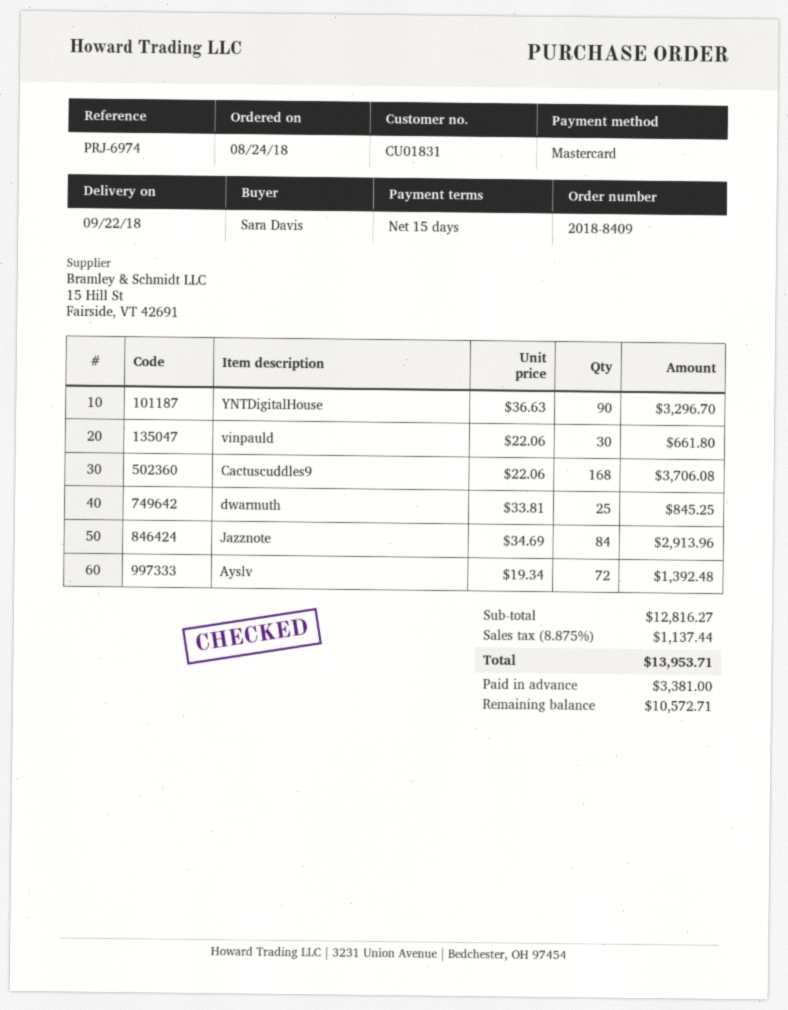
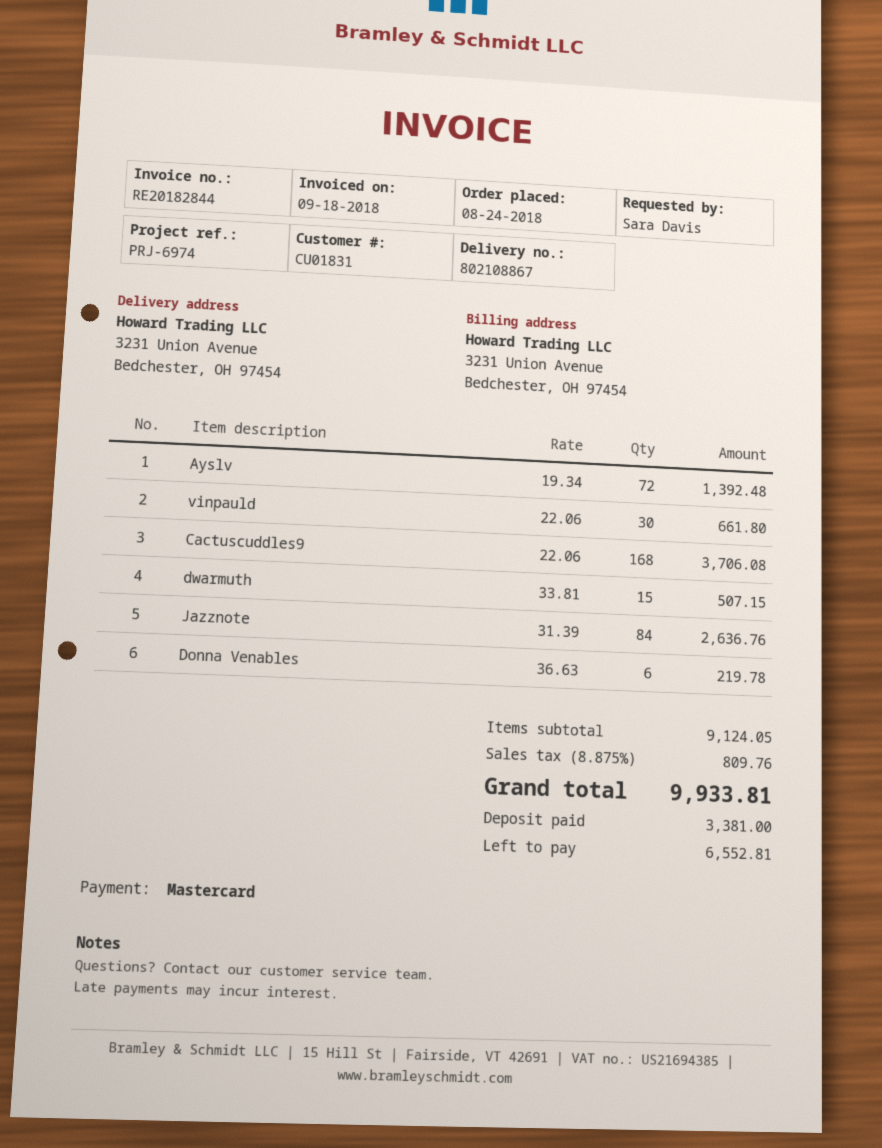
YNTDigitalHouse: 90 x 36.63 = 3296.70 -> none
dwarmuth: 25 x 33.81 = 845.25 -> 15 x 33.81 = 507.15
Jazznote: 84 x 34.69 = 2913.96 -> 84 x 31.39 = 2636.76
Donna Venables: none -> 6 x 36.63 = 219.78
subtotal: 12816.27 -> 9124.05
tax: 8.875% = 1137.44 -> 8.875% = 809.76
total: 13953.71 -> 9933.81
balance: 10572.71 -> 6552.81

